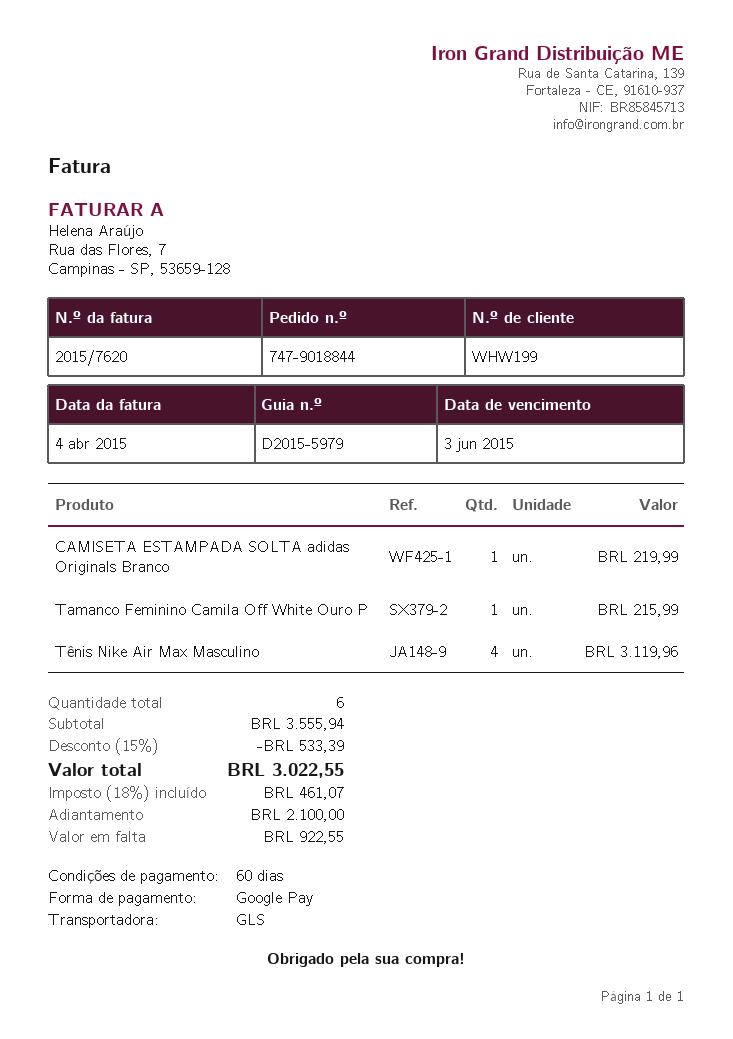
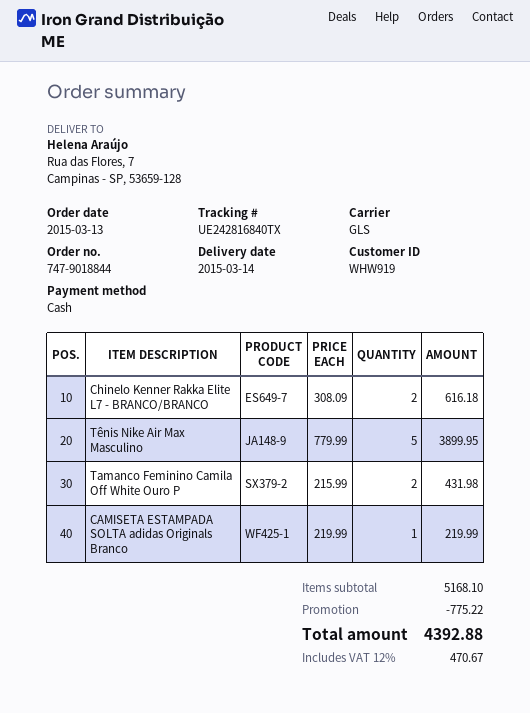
customer number: WHW199 -> WHW919
payment method: Google Pay -> cash
Tamanco Feminino Camila Off White Ouro P: 1 for 215.99 -> 2 for 431.98
Tênis Nike Air Max Masculino: 4 for 3119.96 -> 5 for 3899.95
Chinelo Kenner Rakka Elite L7 - BRANCO/BRANCO: none -> 2 for 616.18
subtotal: 3555.94 -> 5168.10
discount: 533.39 -> 775.22
tax: 18% = 461.07 -> 12% = 470.67
total: 3022.55 -> 4392.88

